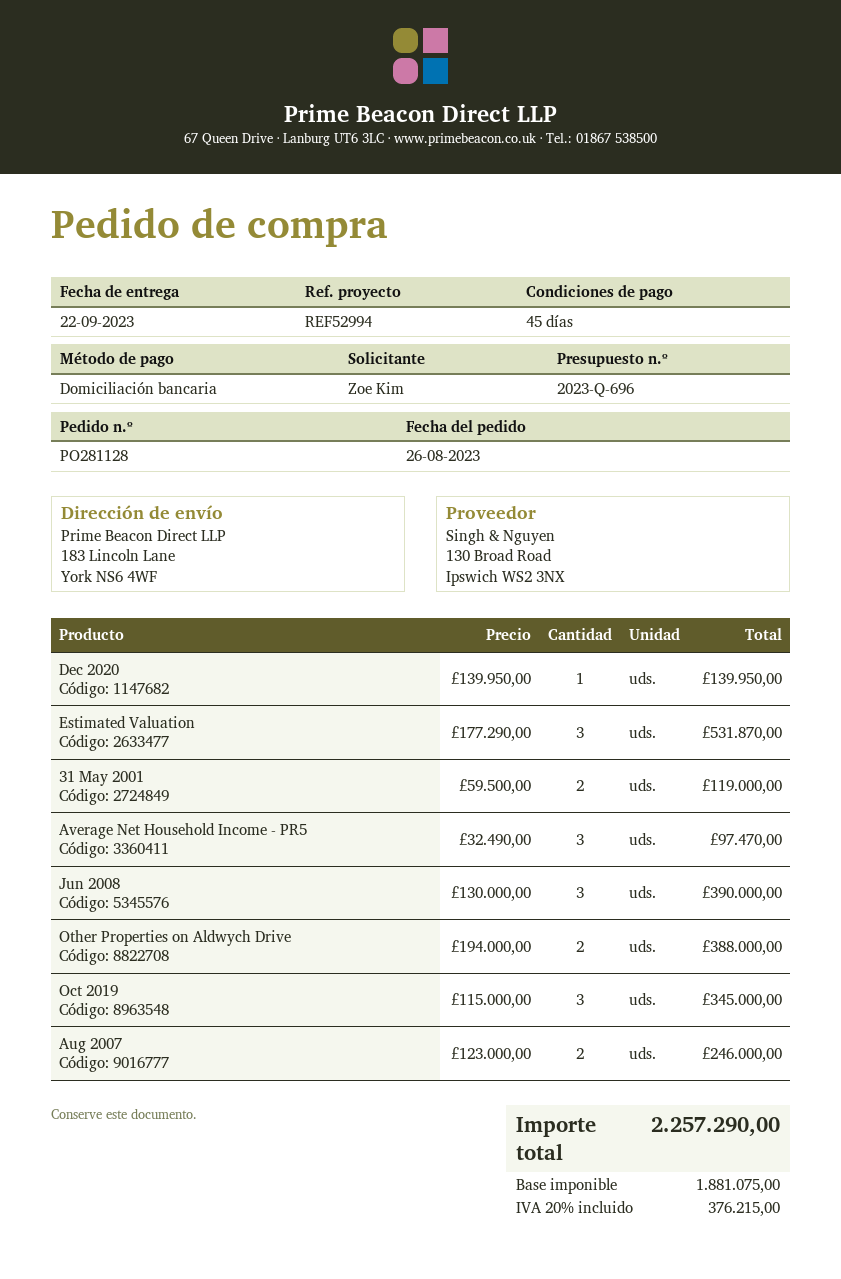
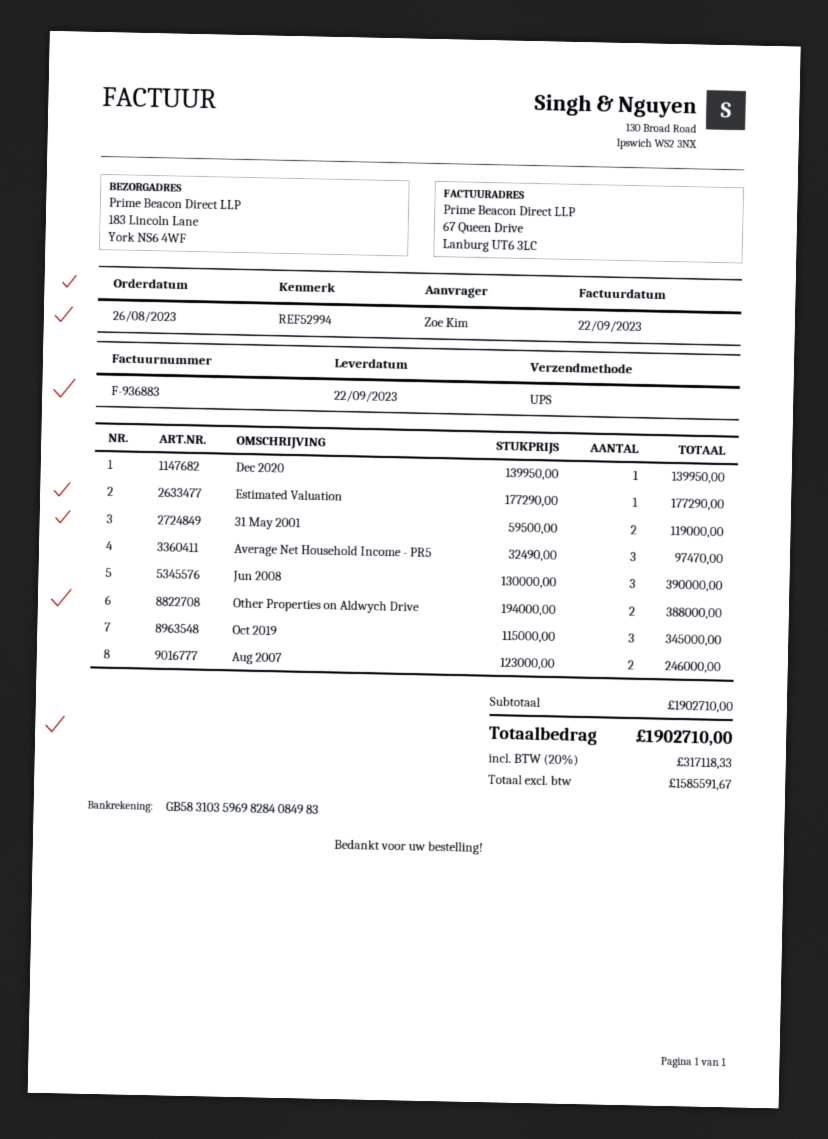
Estimated Valuation: 3 x 177290.00 = 531870.00 -> 1 x 177290.00 = 177290.00
net: 1881075.00 -> 1585591.67
tax: 20% = 376215.00 -> 20% = 317118.33
total: 2257290.00 -> 1902710.00

